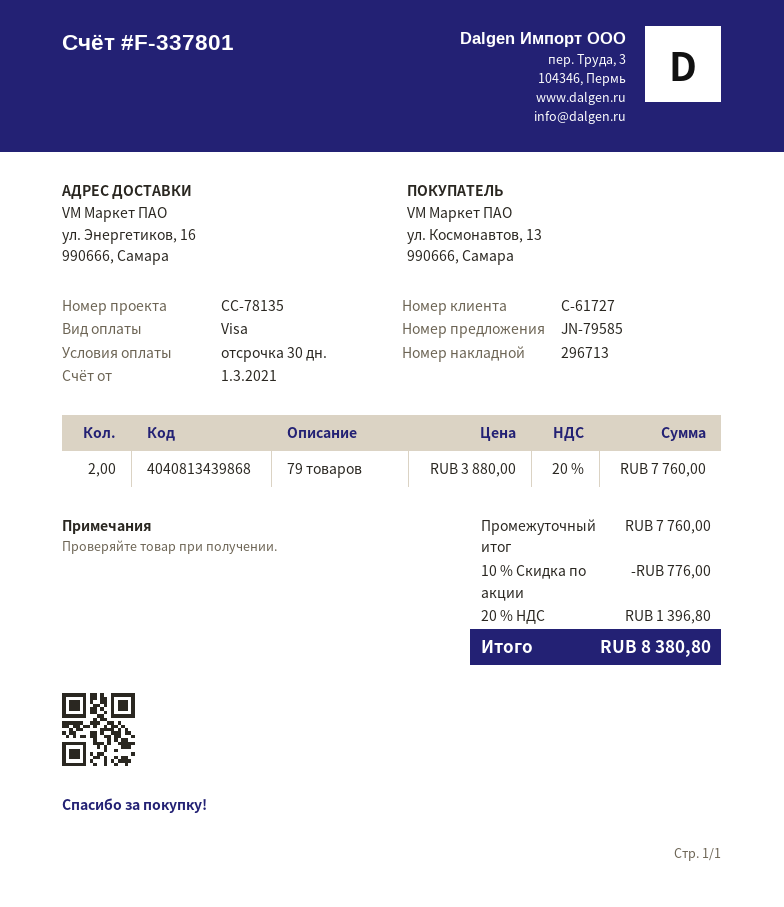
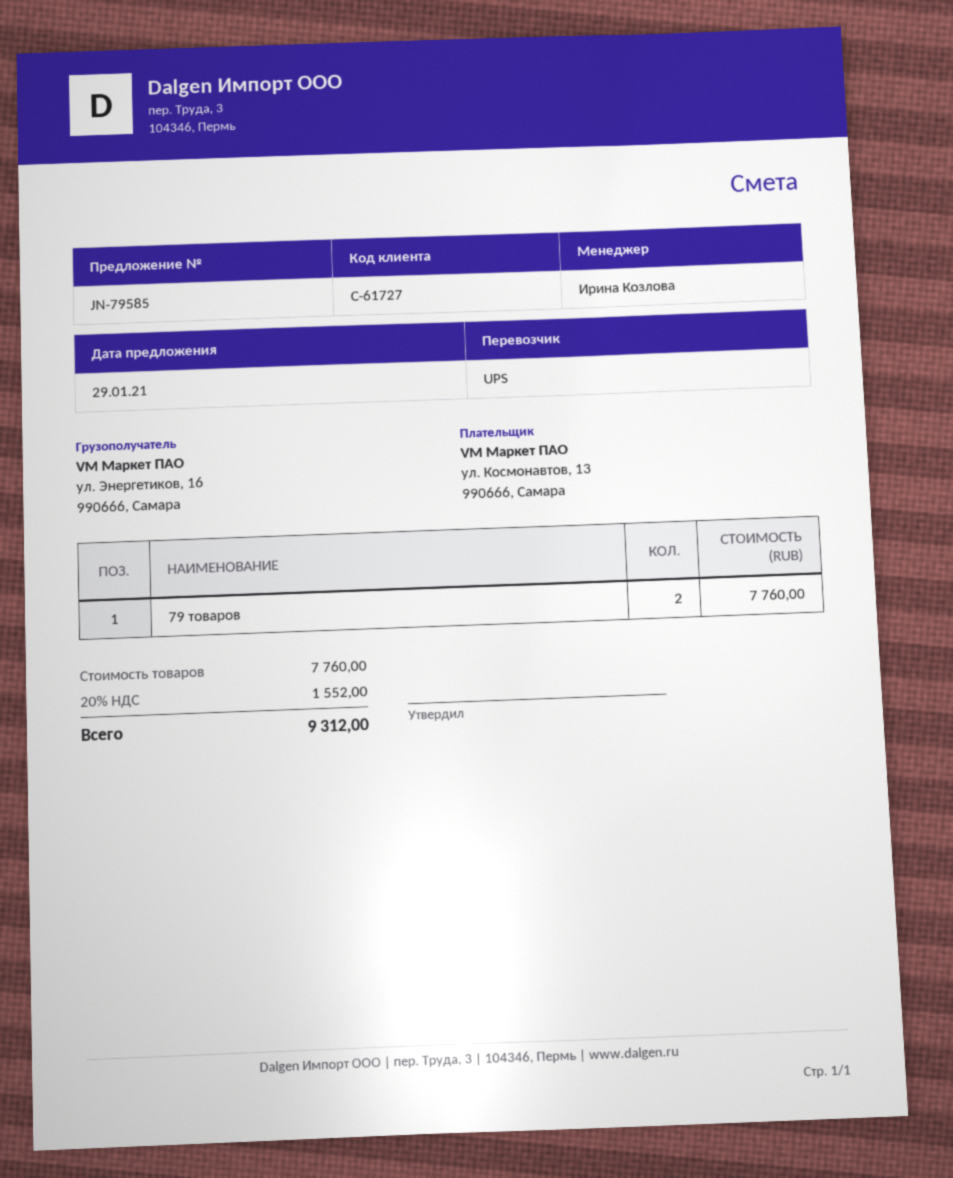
discount: 10% = 776.00 -> none
tax: 20% = 1396.80 -> 20% = 1552.00
total: 8380.80 -> 9312.00

